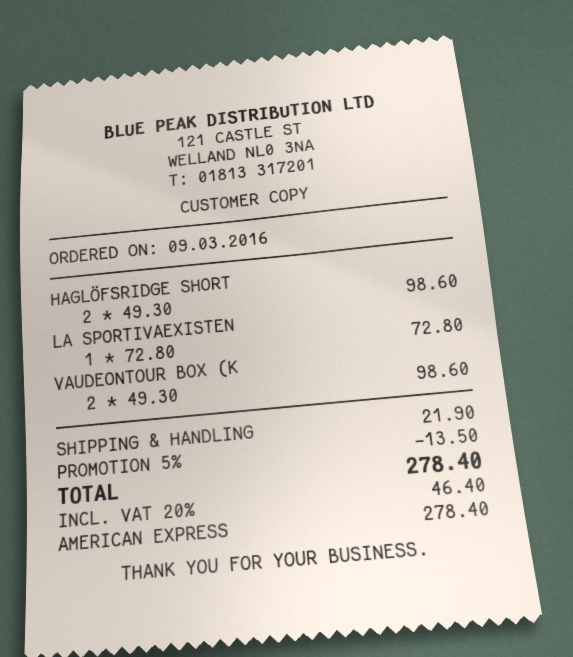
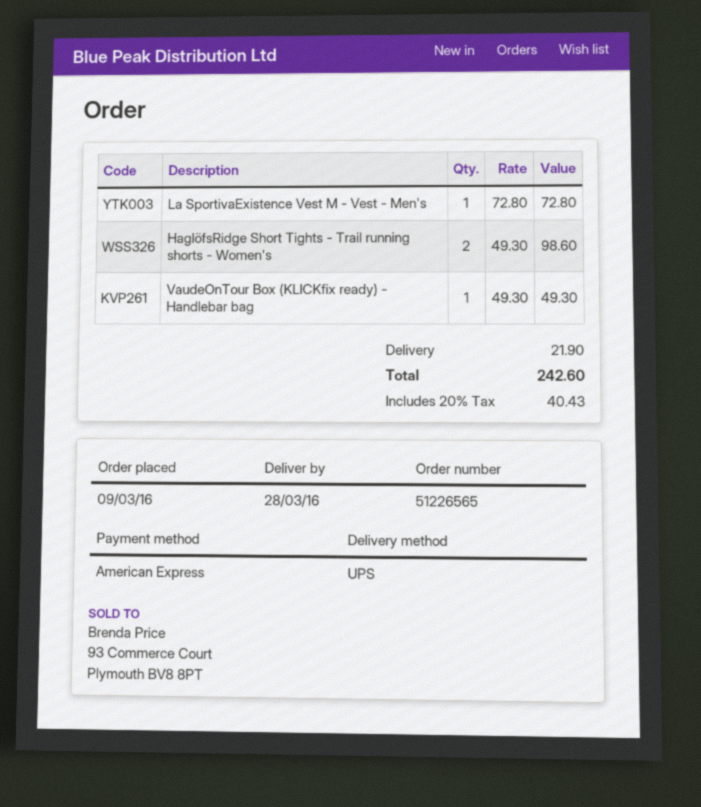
VAUDEONTOUR BOX (K: 2 x 49.30 = 98.60 -> 1 x 49.30 = 49.30
discount: 5% = 13.50 -> none
tax: 20% = 46.40 -> 20% = 40.43
total: 278.40 -> 242.60

